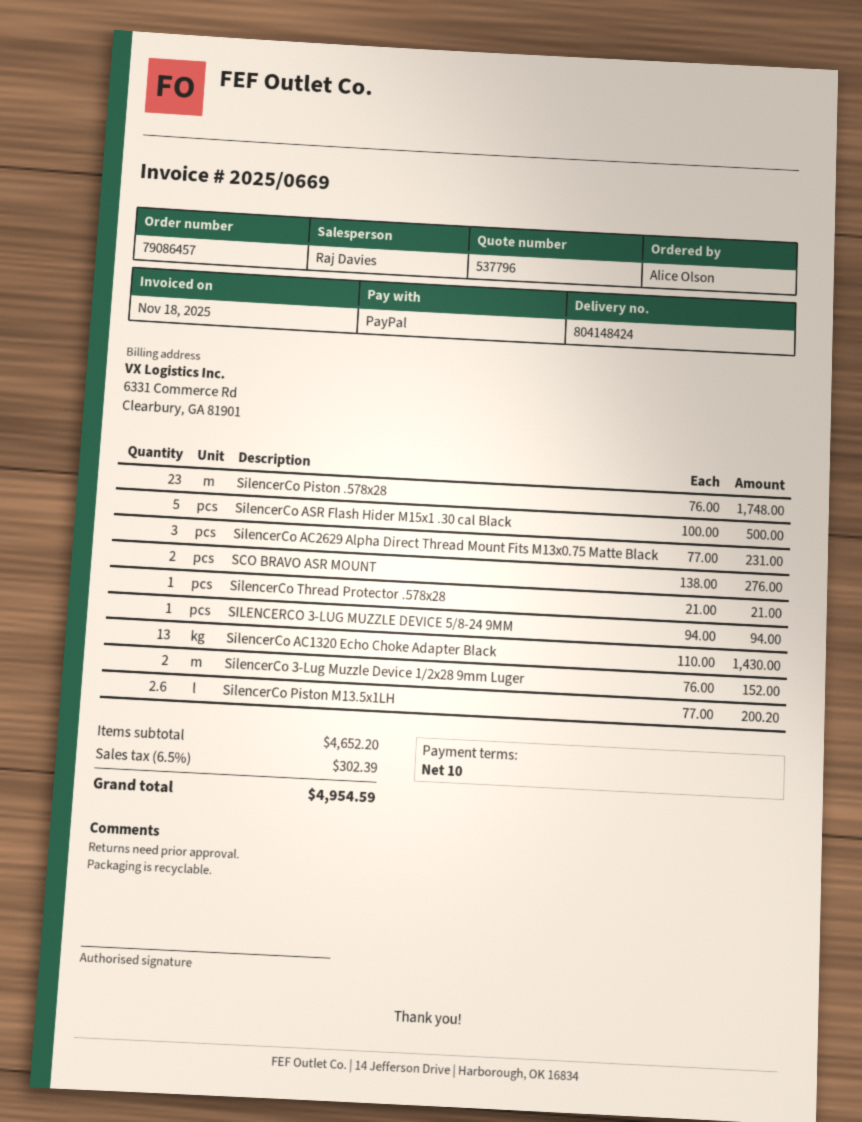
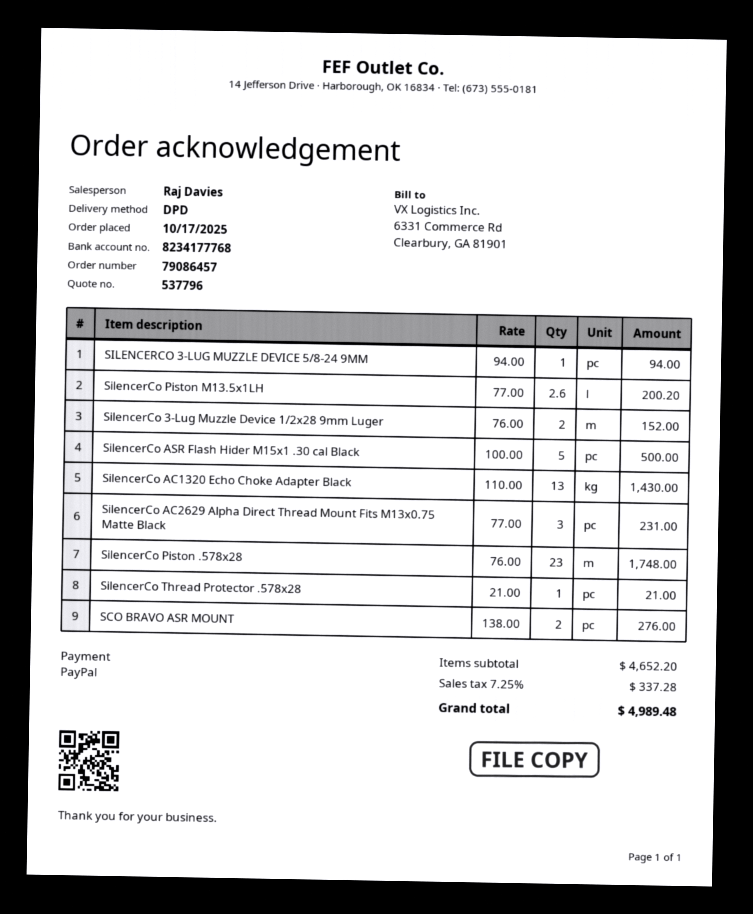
tax: 6.5% = 302.39 -> 7.25% = 337.28
total: 4954.59 -> 4989.48

